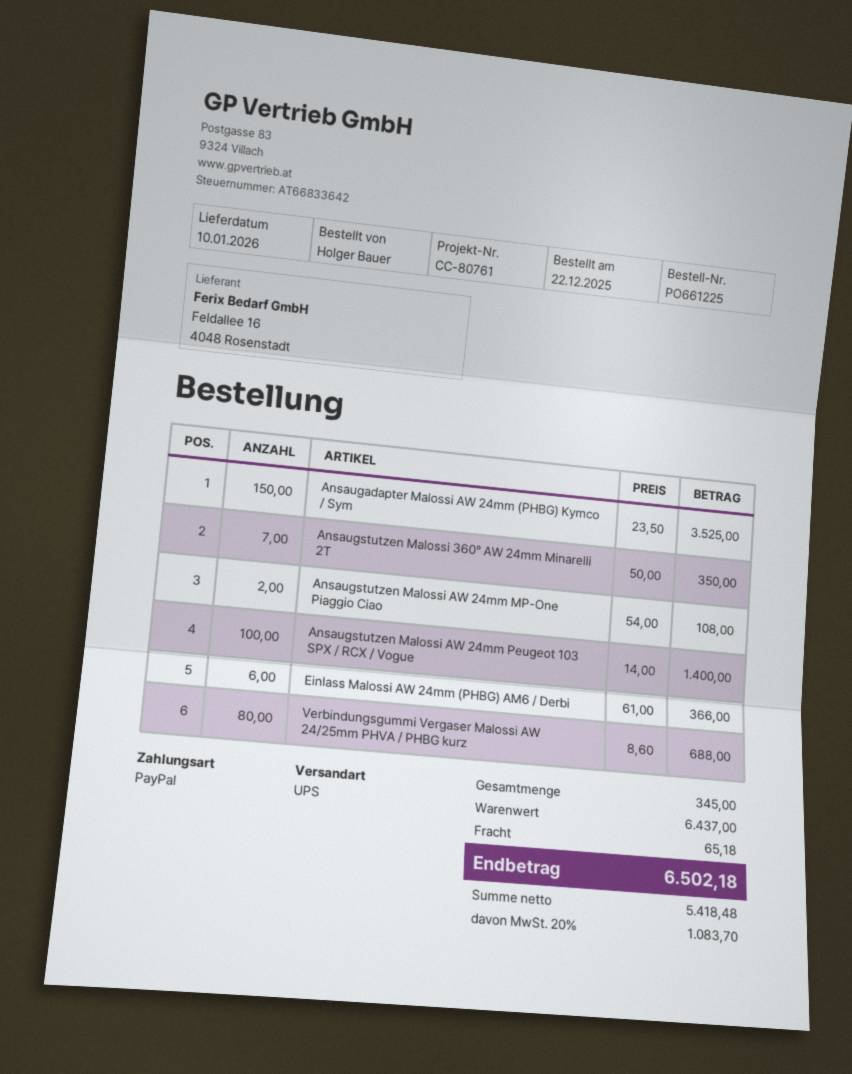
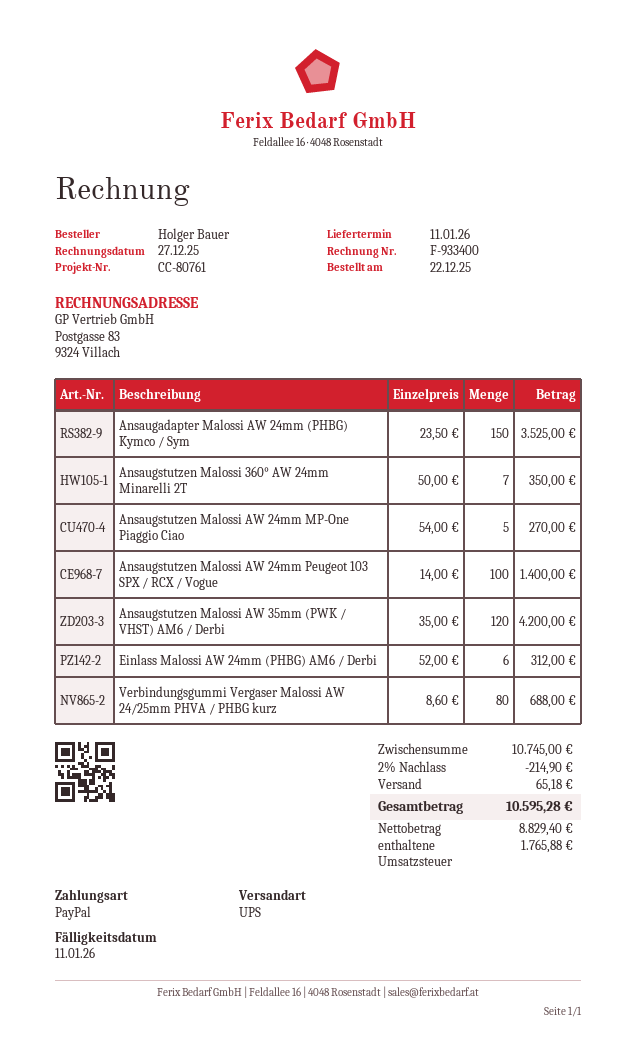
delivery date: 2026-01-10 -> 2026-01-11
Ansaugstutzen Malossi AW 24mm MP-One Piaggio Ciao: 2 x 54.00 = 108.00 -> 5 x 54.00 = 270.00
Einlass Malossi AW 24mm (PHBG) AM6 / Derbi: 6 x 61.00 = 366.00 -> 6 x 52.00 = 312.00
Ansaugstutzen Malossi AW 35mm (PWK / VHST) AM6 / Derbi: none -> 120 x 35.00 = 4200.00
subtotal: 6437.00 -> 10745.00
discount: none -> 2% = 214.90
net: 5418.48 -> 8829.40
tax: 1083.70 -> 1765.88
total: 6502.18 -> 10595.28

